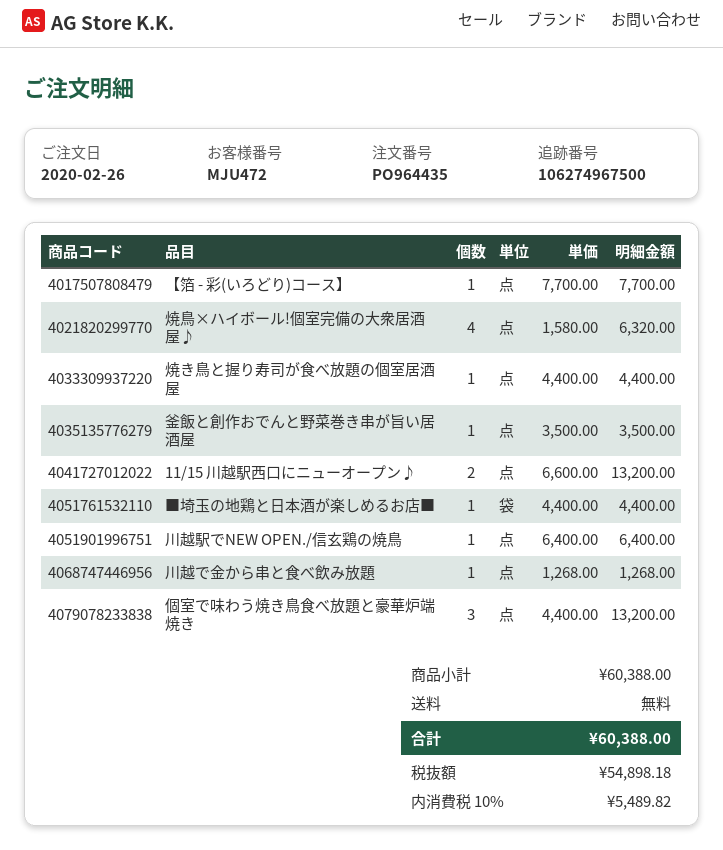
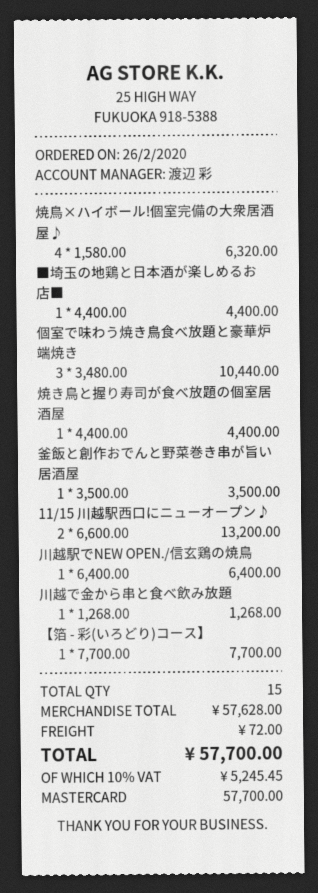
個室で味わう焼き鳥食べ放題と豪華炉端焼き: 3 x 4400.00 = 13200.00 -> 3 x 3480.00 = 10440.00
subtotal: 60388.00 -> 57628.00
shipping: 0.00 -> 72.00
tax: 10% = 5489.82 -> 10% = 5245.45
total: 60388.00 -> 57700.00

